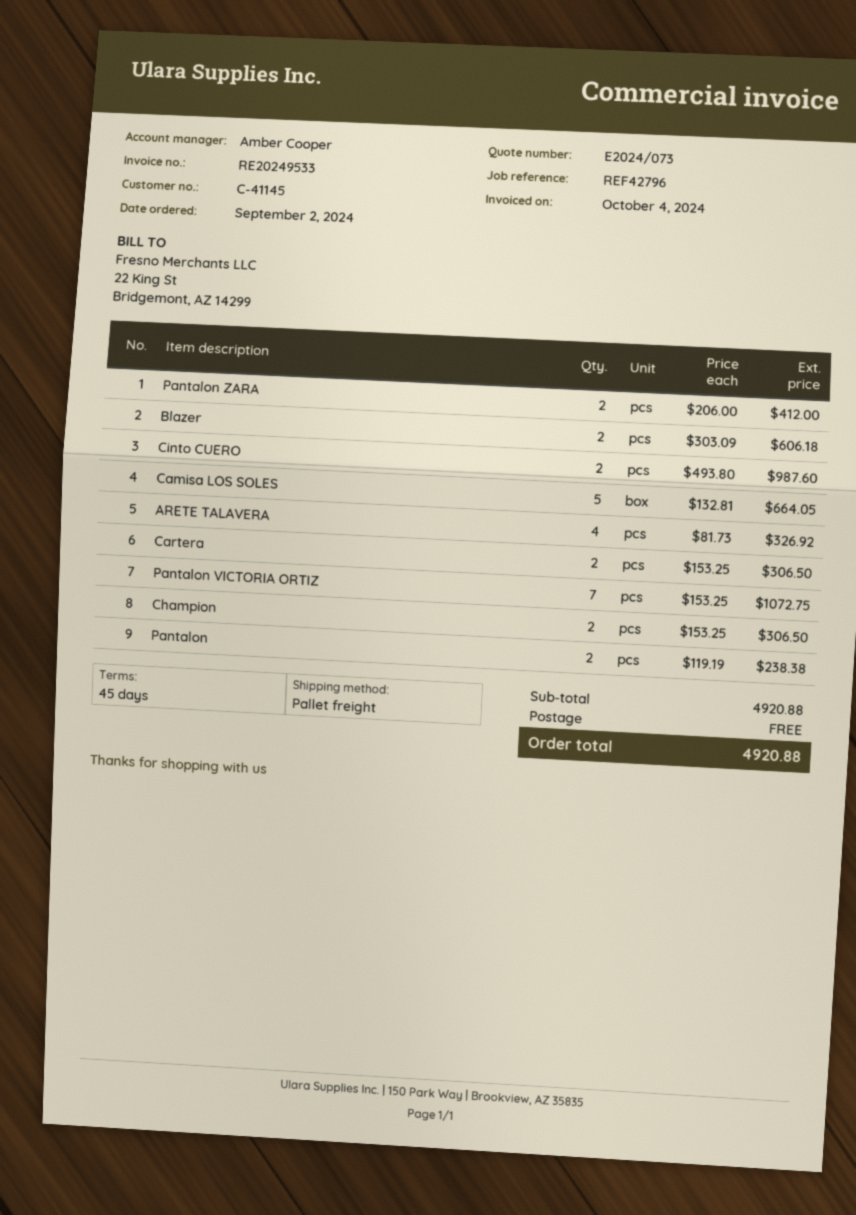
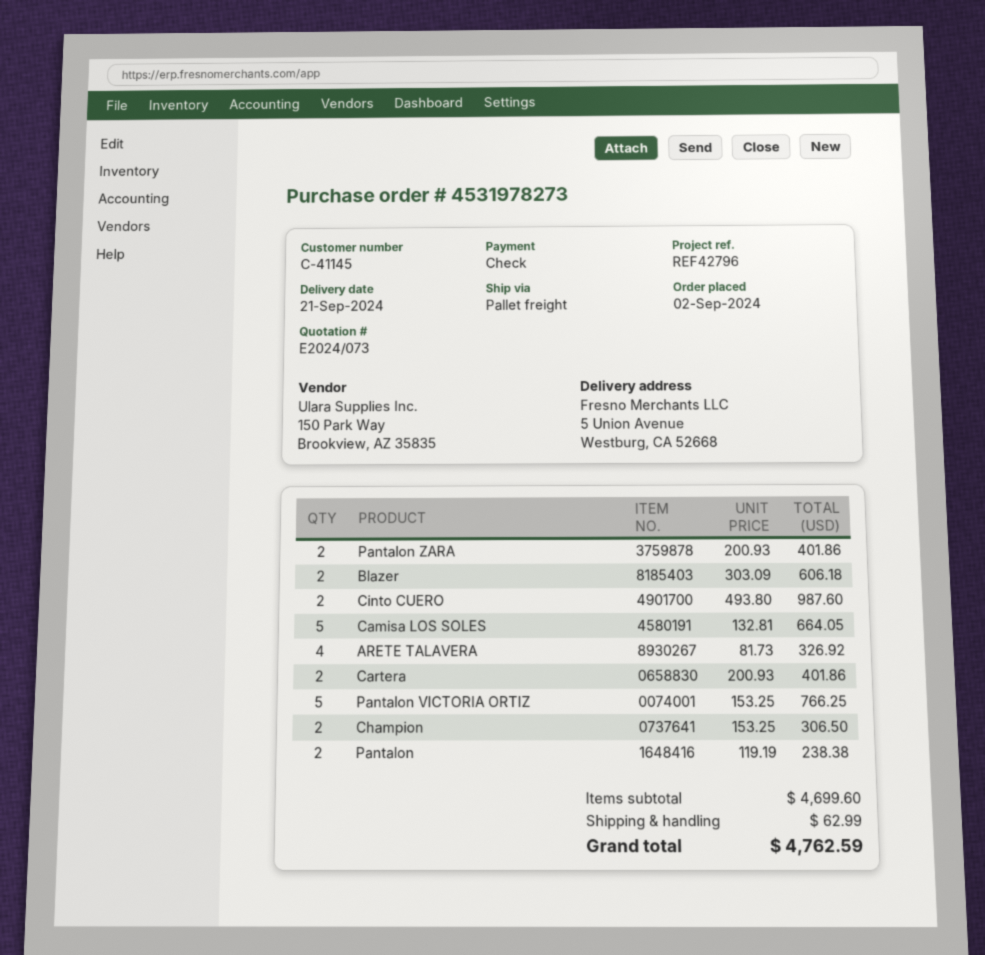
Pantalon ZARA: 2 x 206.00 = 412.00 -> 2 x 200.93 = 401.86
Cartera: 2 x 153.25 = 306.50 -> 2 x 200.93 = 401.86
Pantalon VICTORIA ORTIZ: 7 x 153.25 = 1072.75 -> 5 x 153.25 = 766.25
subtotal: 4920.88 -> 4699.60
shipping: 0.00 -> 62.99
total: 4920.88 -> 4762.59

